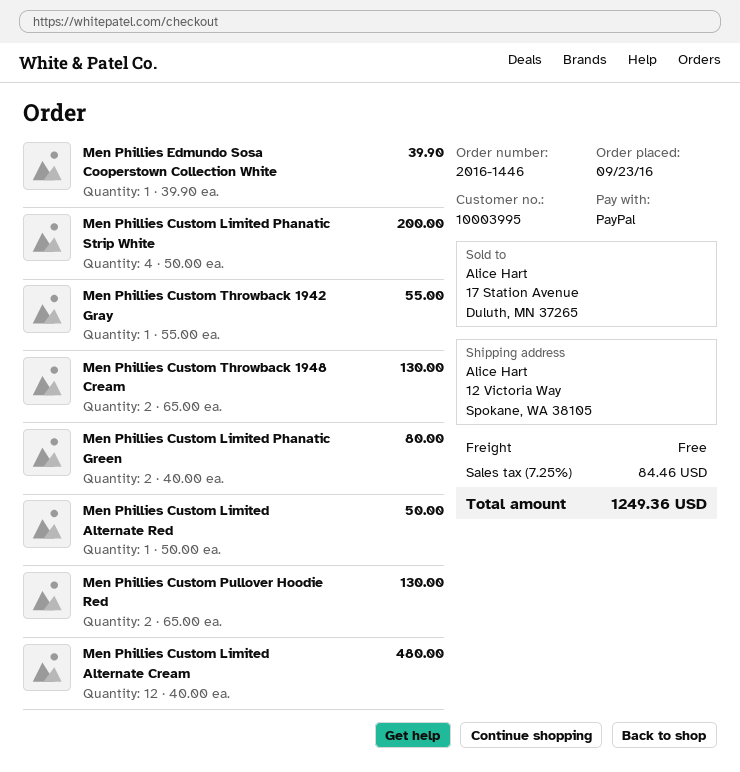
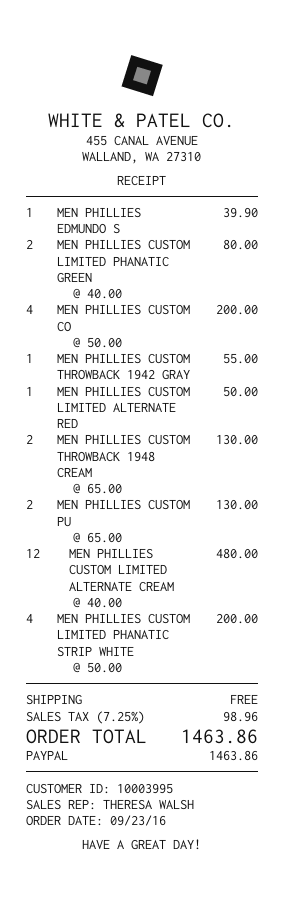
MEN PHILLIES CUSTOM CO: none -> 4 x 50.00 = 200.00
tax: 7.25% = 84.46 -> 7.25% = 98.96
total: 1249.36 -> 1463.86

